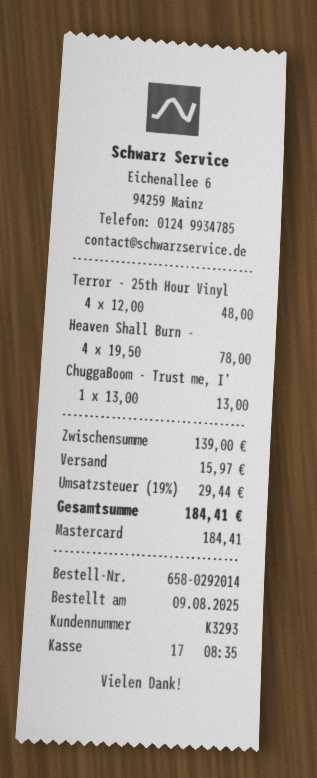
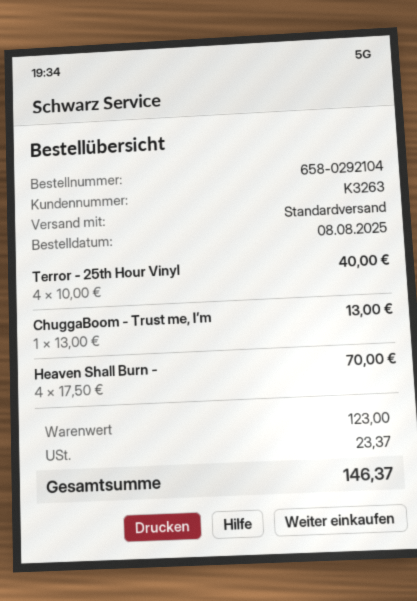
order number: 658-0292014 -> 658-0292104
order date: 2025-08-09 -> 2025-08-08
customer number: K3293 -> K3263
Terror - 25th Hour Vinyl: 4 x 12.00 = 48.00 -> 4 x 10.00 = 40.00
Heaven Shall Burn -: 4 x 19.50 = 78.00 -> 4 x 17.50 = 70.00
subtotal: 139.00 -> 123.00
shipping: 15.97 -> none
tax: 29.44 -> 23.37
total: 184.41 -> 146.37

